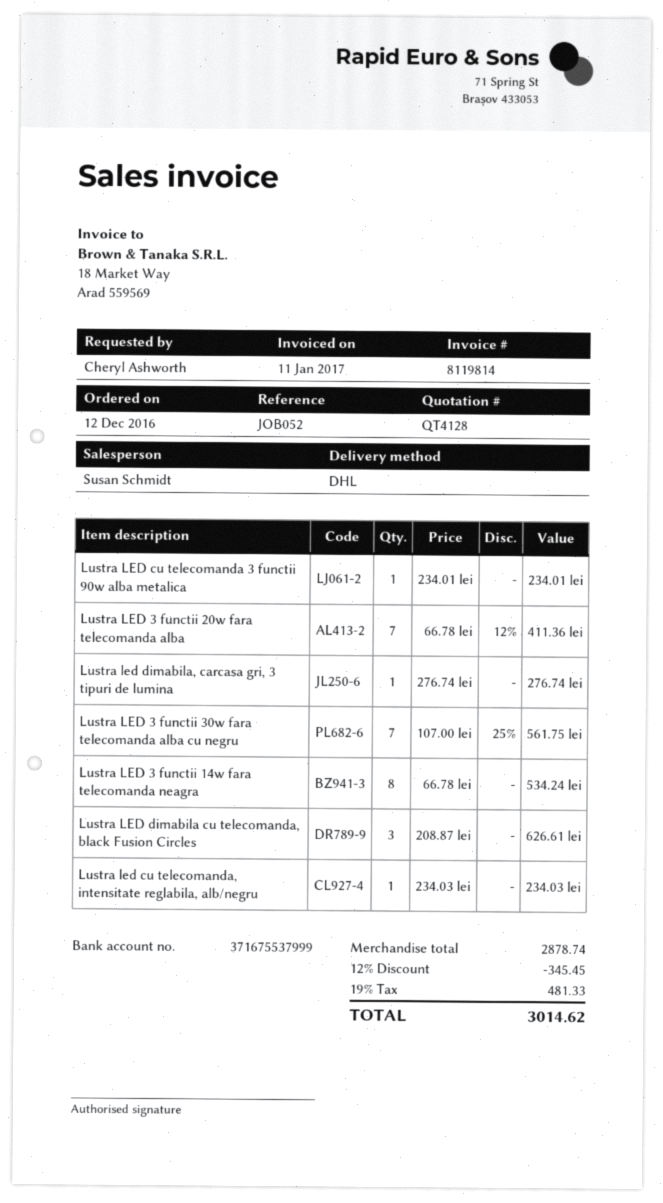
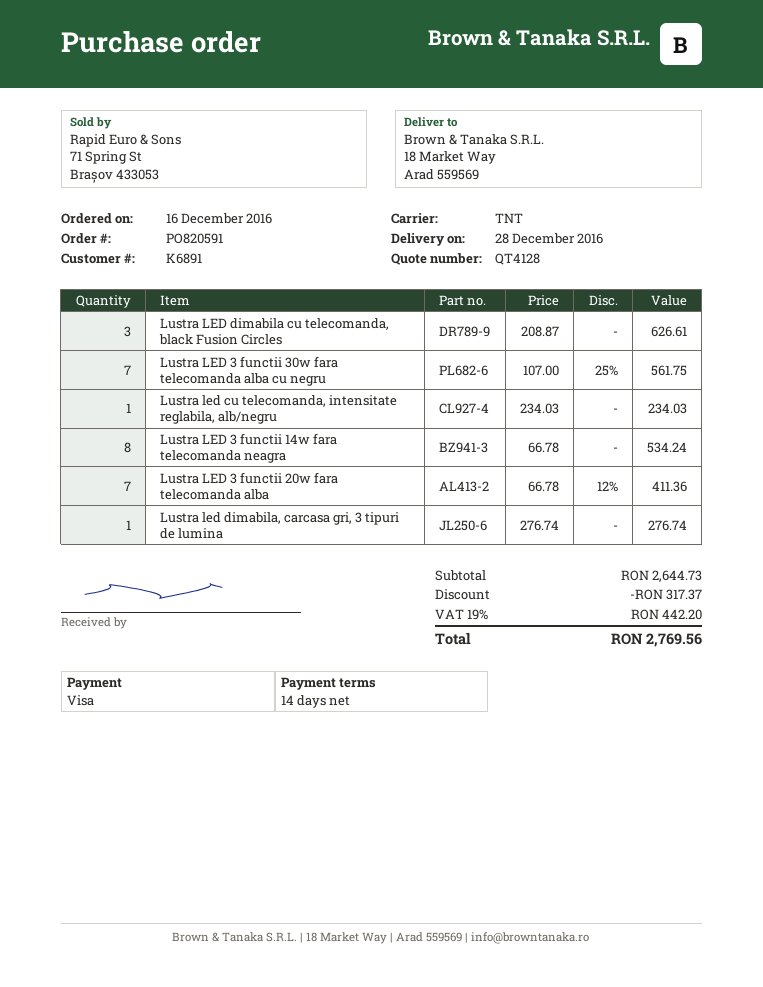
order date: 2016-12-12 -> 2016-12-16
shipping method: DHL -> TNT
Lustra LED cu telecomanda 3 functii 90w alba metalica: 1 x 234.01 = 234.01 -> none
subtotal: 2878.74 -> 2644.73
discount: 345.45 -> 317.37
tax: 19% = 481.33 -> 19% = 442.20
total: 3014.62 -> 2769.56

